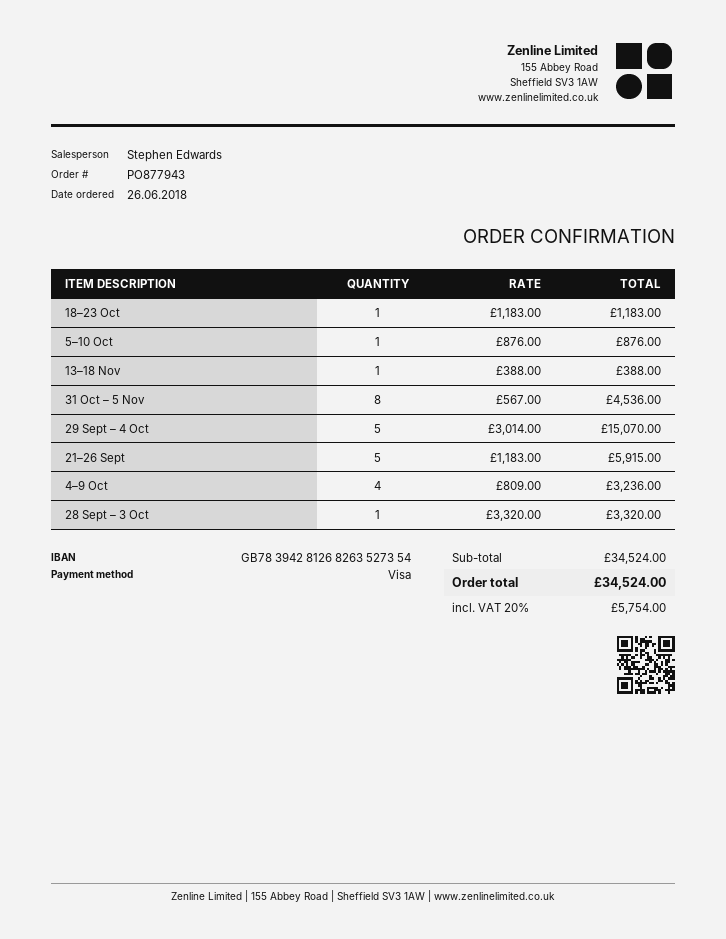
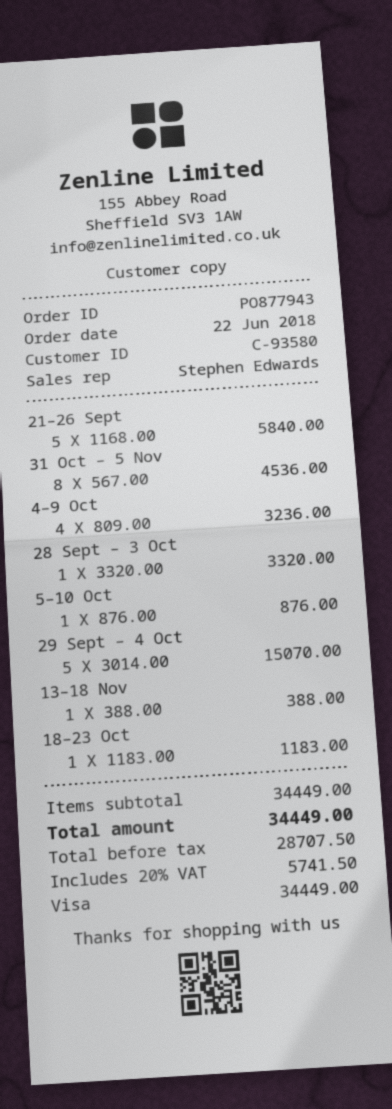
order date: 2018-06-26 -> 2018-06-22
21–26 Sept: 5 x 1183.00 = 5915.00 -> 5 x 1168.00 = 5840.00
subtotal: 34524.00 -> 34449.00
tax: 20% = 5754.00 -> 20% = 5741.50
total: 34524.00 -> 34449.00

